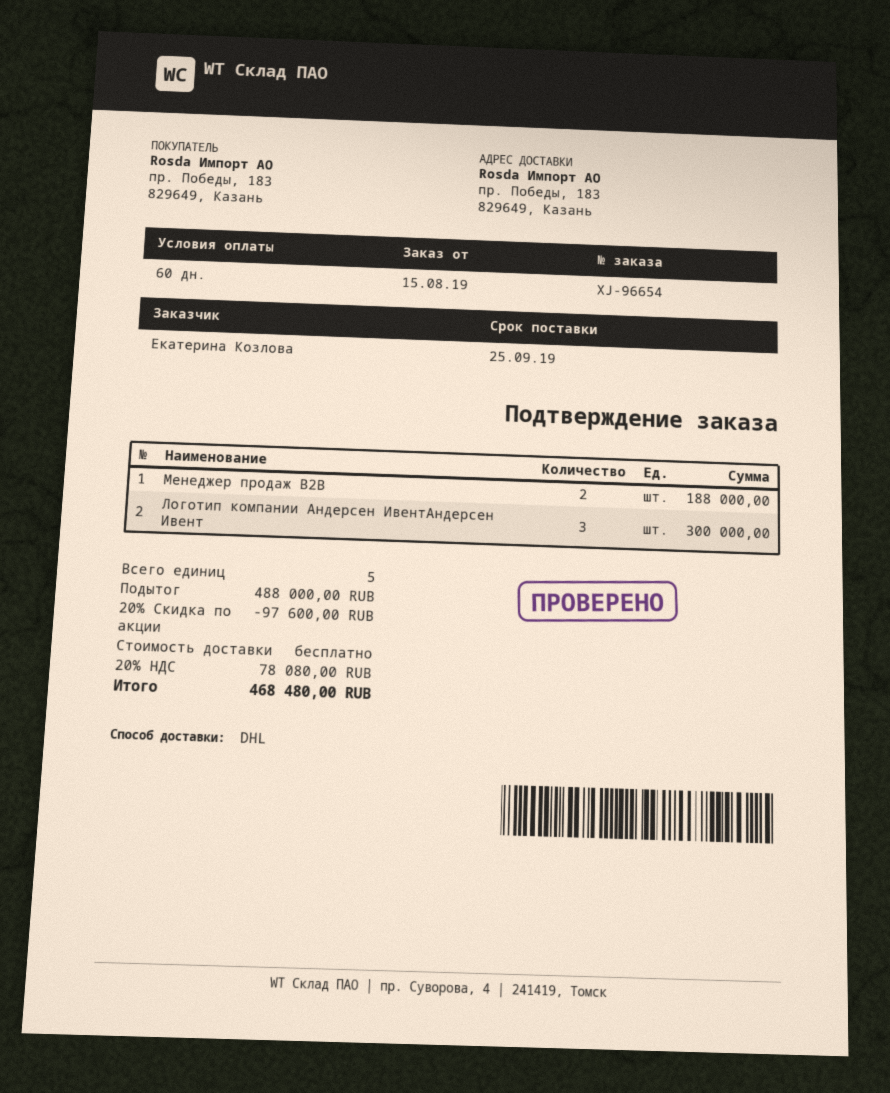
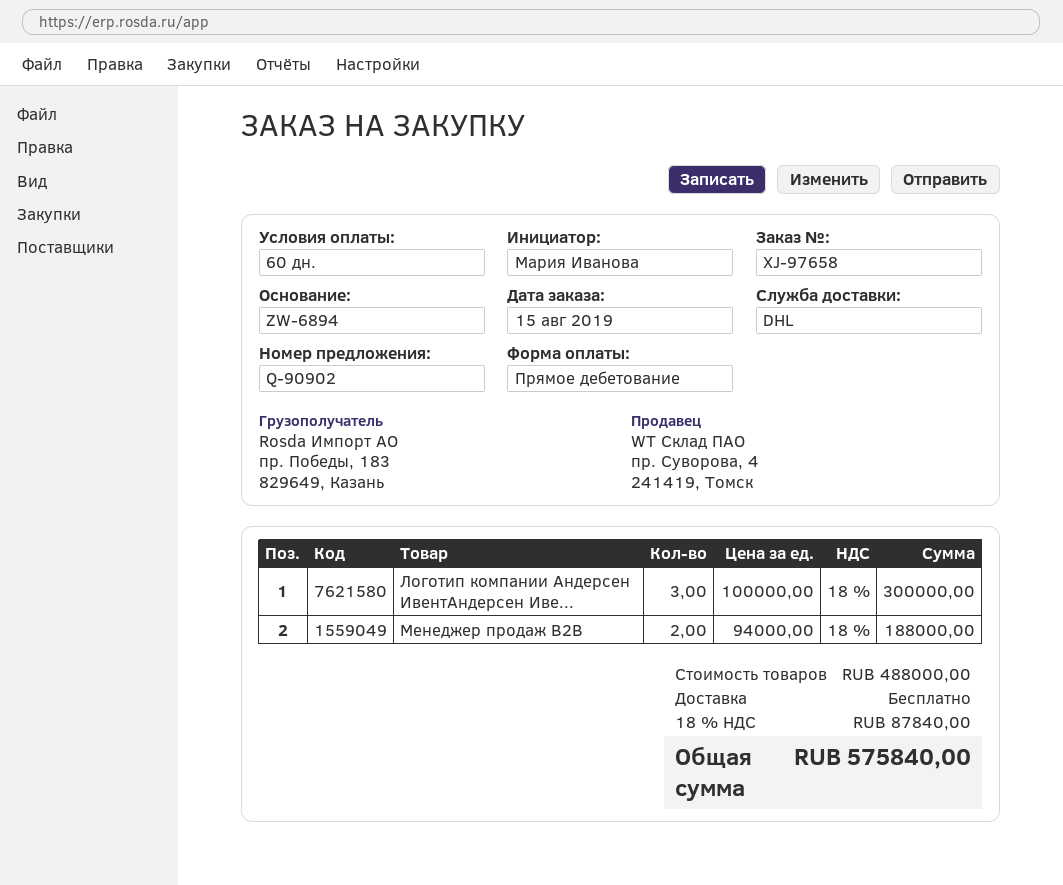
order number: XJ-96654 -> XJ-97658
ordered by: Екатерина Козлова -> Мария Иванова
discount: 20% = 97600.00 -> none
tax: 20% = 78080.00 -> 18% = 87840.00
total: 468480.00 -> 575840.00

